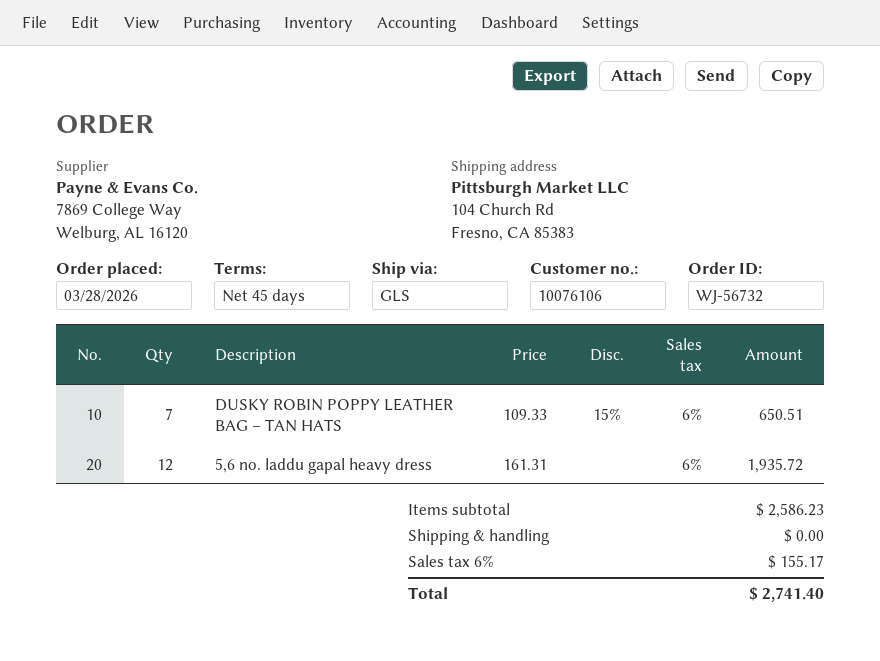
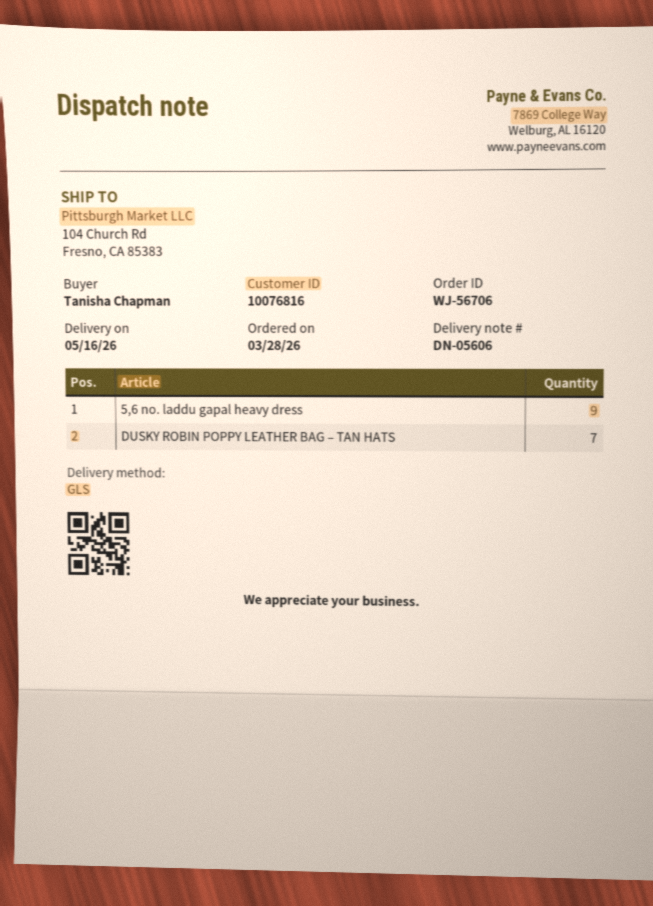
order number: WJ-56732 -> WJ-56706
customer number: 10076106 -> 10076816
5,6 no. laddu gapal heavy dress: 12 -> 9

